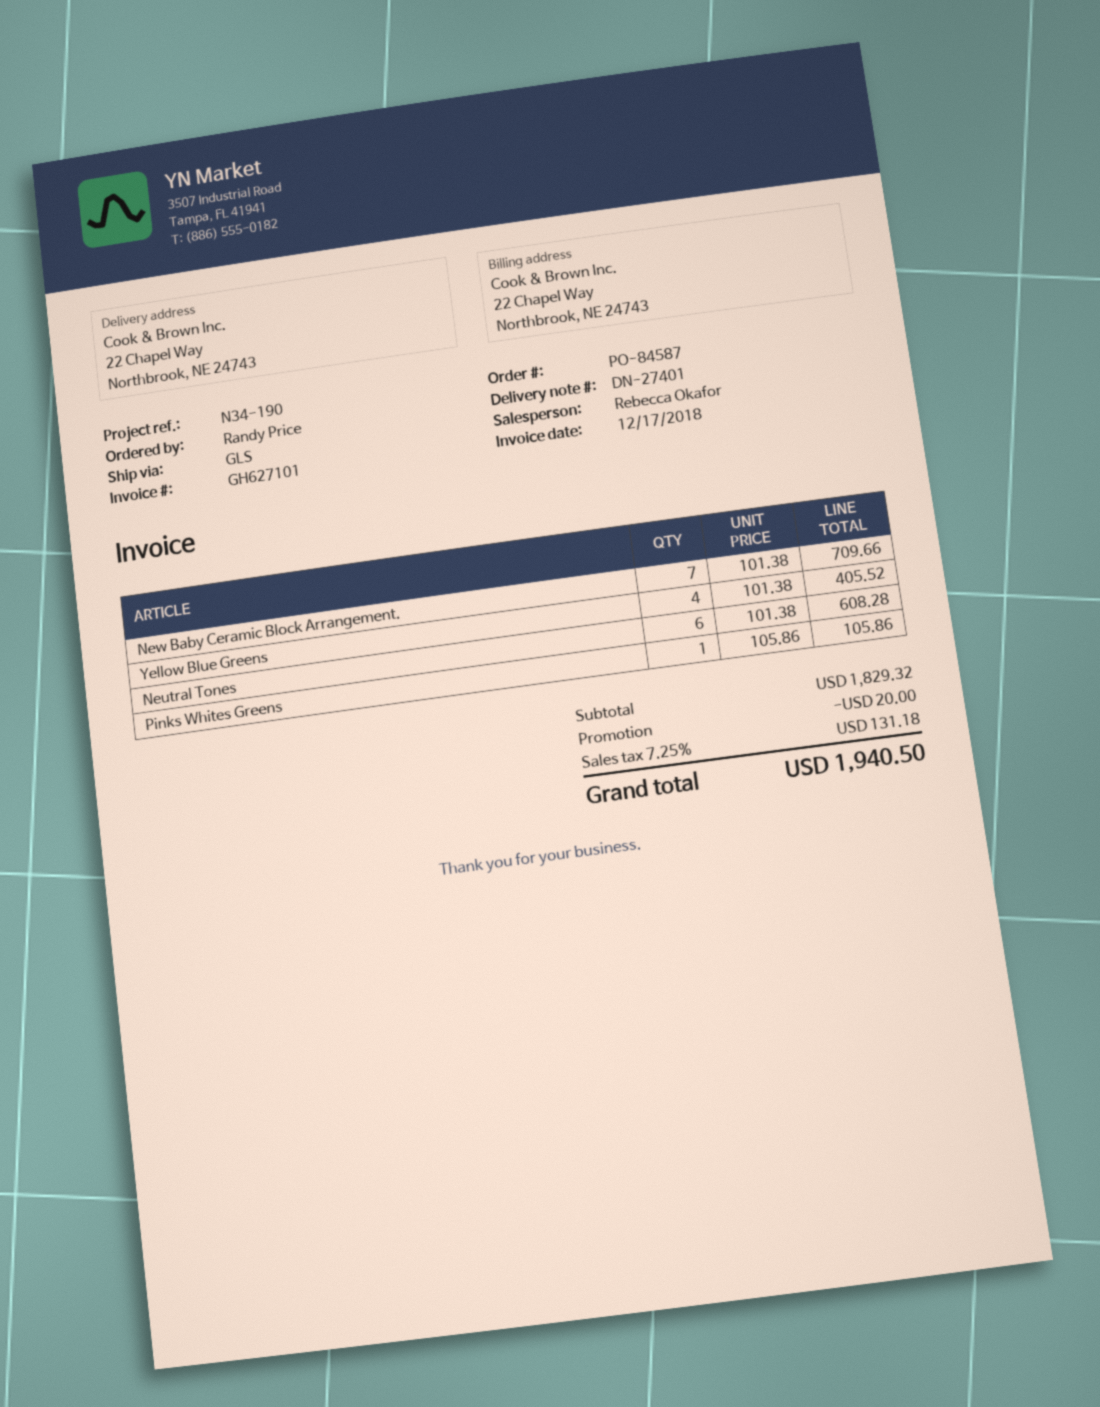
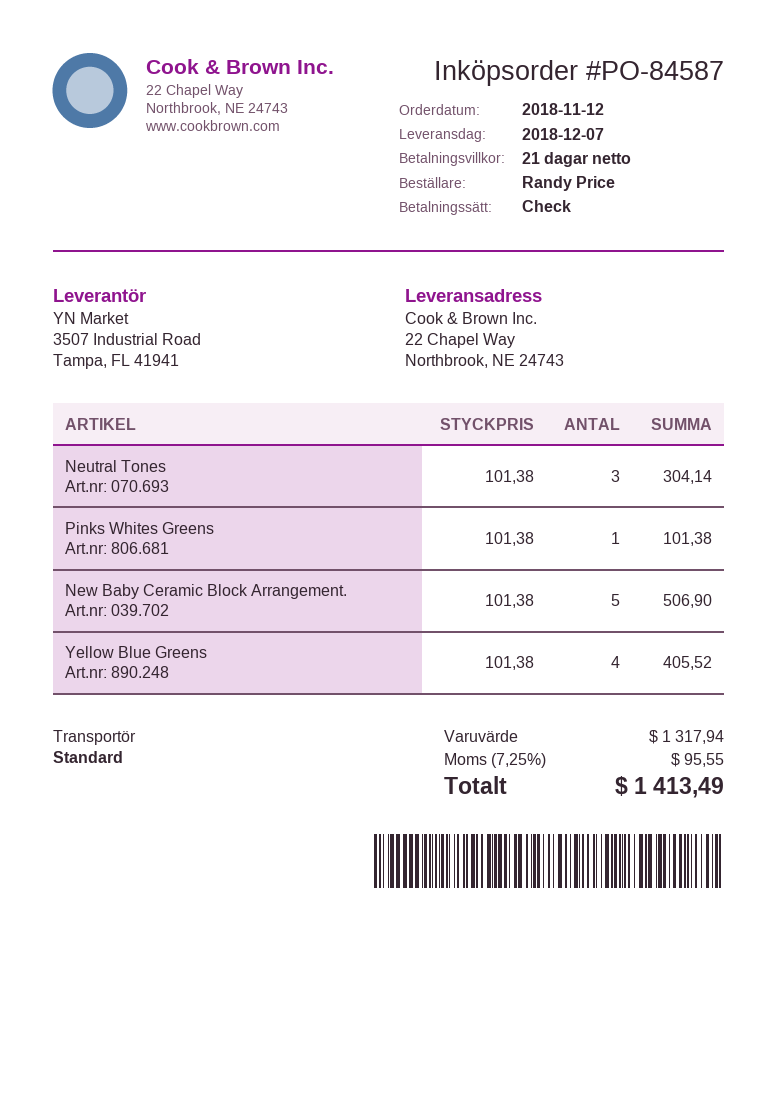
shipping method: GLS -> standard
New Baby Ceramic Block Arrangement.: 7 x 101.38 = 709.66 -> 5 x 101.38 = 506.90
Neutral Tones: 6 x 101.38 = 608.28 -> 3 x 101.38 = 304.14
Pinks Whites Greens: 1 x 105.86 = 105.86 -> 1 x 101.38 = 101.38
subtotal: 1829.32 -> 1317.94
discount: 20.00 -> none
tax: 7.25% = 131.18 -> 7.25% = 95.55
total: 1940.50 -> 1413.49

